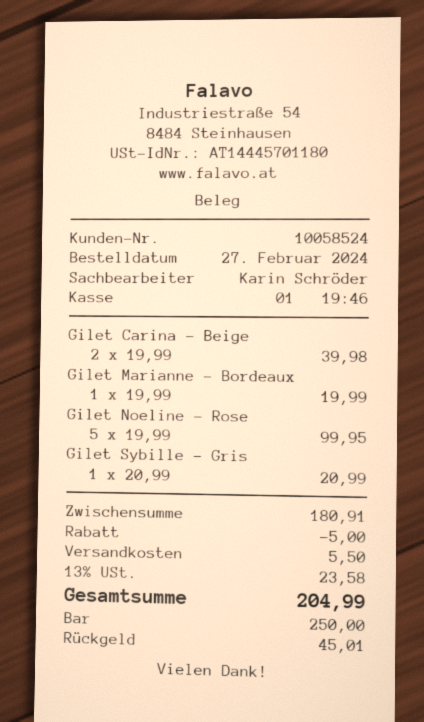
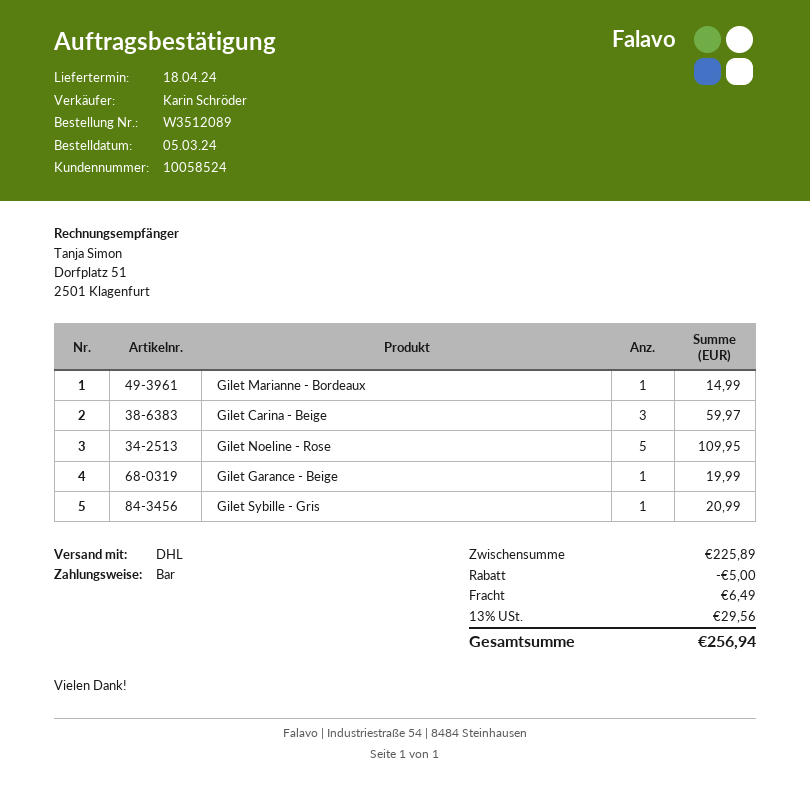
order date: 2024-02-27 -> 2024-03-05
Gilet Carina - Beige: 2 for 39.98 -> 3 for 59.97
Gilet Marianne - Bordeaux: 1 for 19.99 -> 1 for 14.99
Gilet Noeline - Rose: 5 for 99.95 -> 5 for 109.95
Gilet Garance - Beige: none -> 1 for 19.99
subtotal: 180.91 -> 225.89
shipping: 5.50 -> 6.49
tax: 13% = 23.58 -> 13% = 29.56
total: 204.99 -> 256.94

